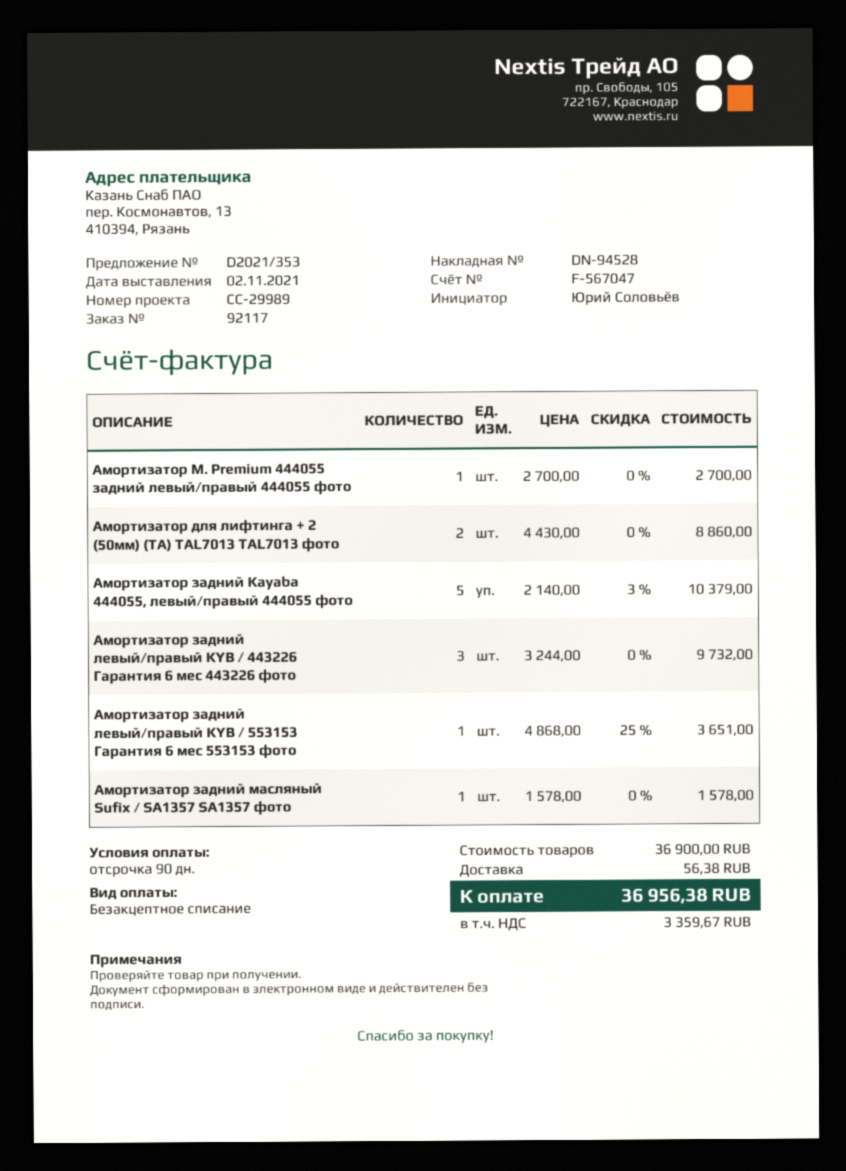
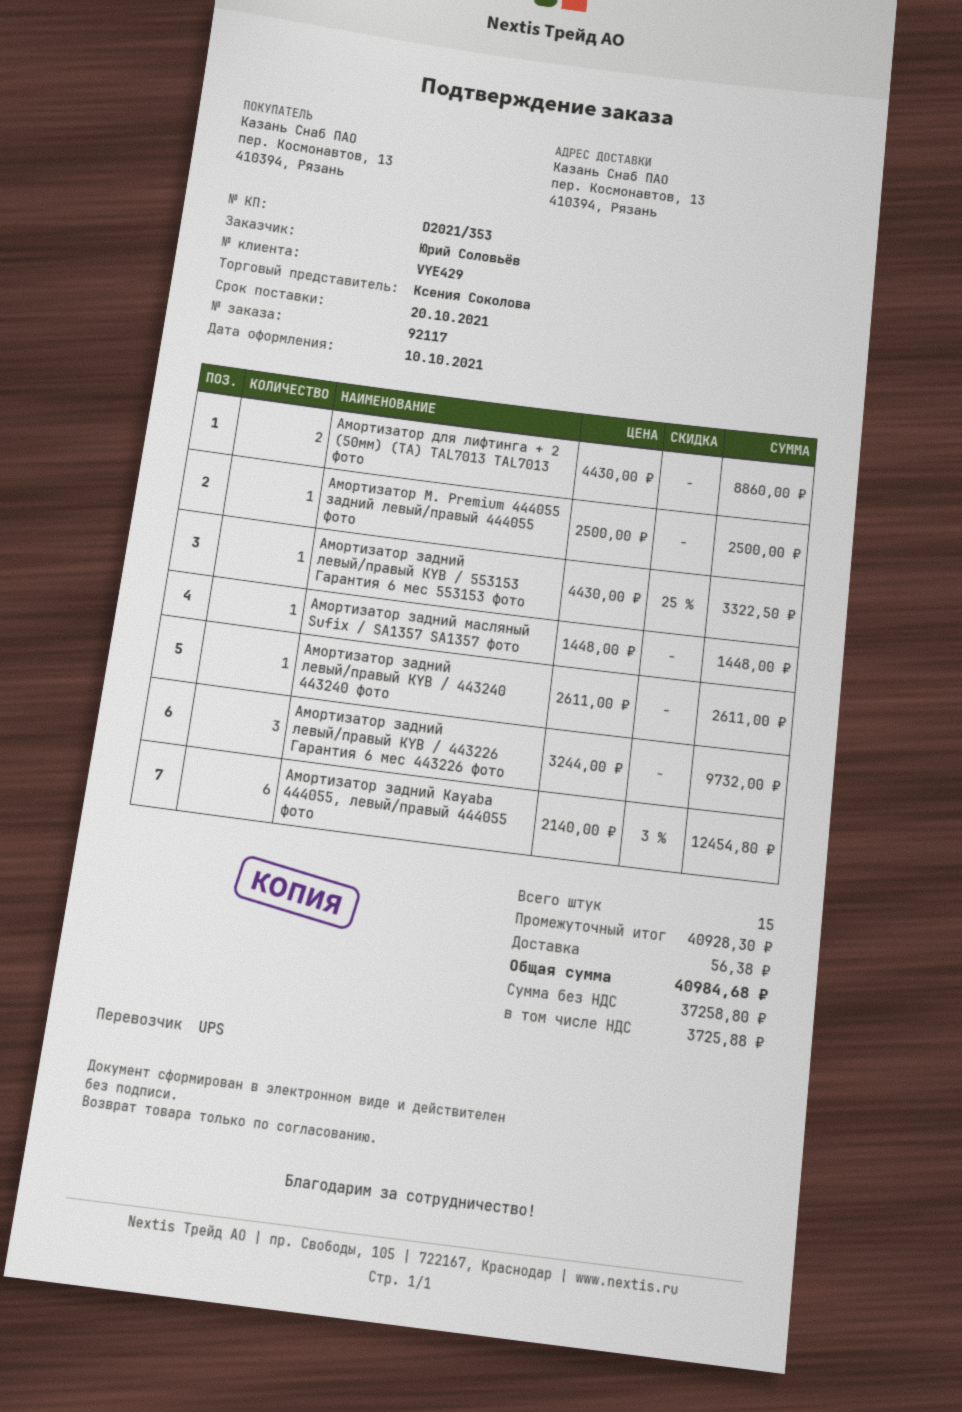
Амортизатор М. Premium 444055 задний левый/правый 444055 фото: 1 x 2700.00 = 2700.00 -> 1 x 2500.00 = 2500.00
Амортизатор задний Kayaba 444055, левый/правый 444055 фото: 5 x 2140.00 - 3% = 10379.00 -> 6 x 2140.00 - 3% = 12454.80
Амортизатор задний левый/правый KYB / 553153 Гарантия 6 мес 553153 фото: 1 x 4868.00 - 25% = 3651.00 -> 1 x 4430.00 - 25% = 3322.50
Амортизатор задний масляный Sufix / SA1357 SA1357 фото: 1 x 1578.00 = 1578.00 -> 1 x 1448.00 = 1448.00
Амортизатор задний левый/правый KYB / 443240 443240 фото: none -> 1 x 2611.00 = 2611.00
subtotal: 36900.00 -> 40928.30
tax: 3359.67 -> 3725.88
total: 36956.38 -> 40984.68

